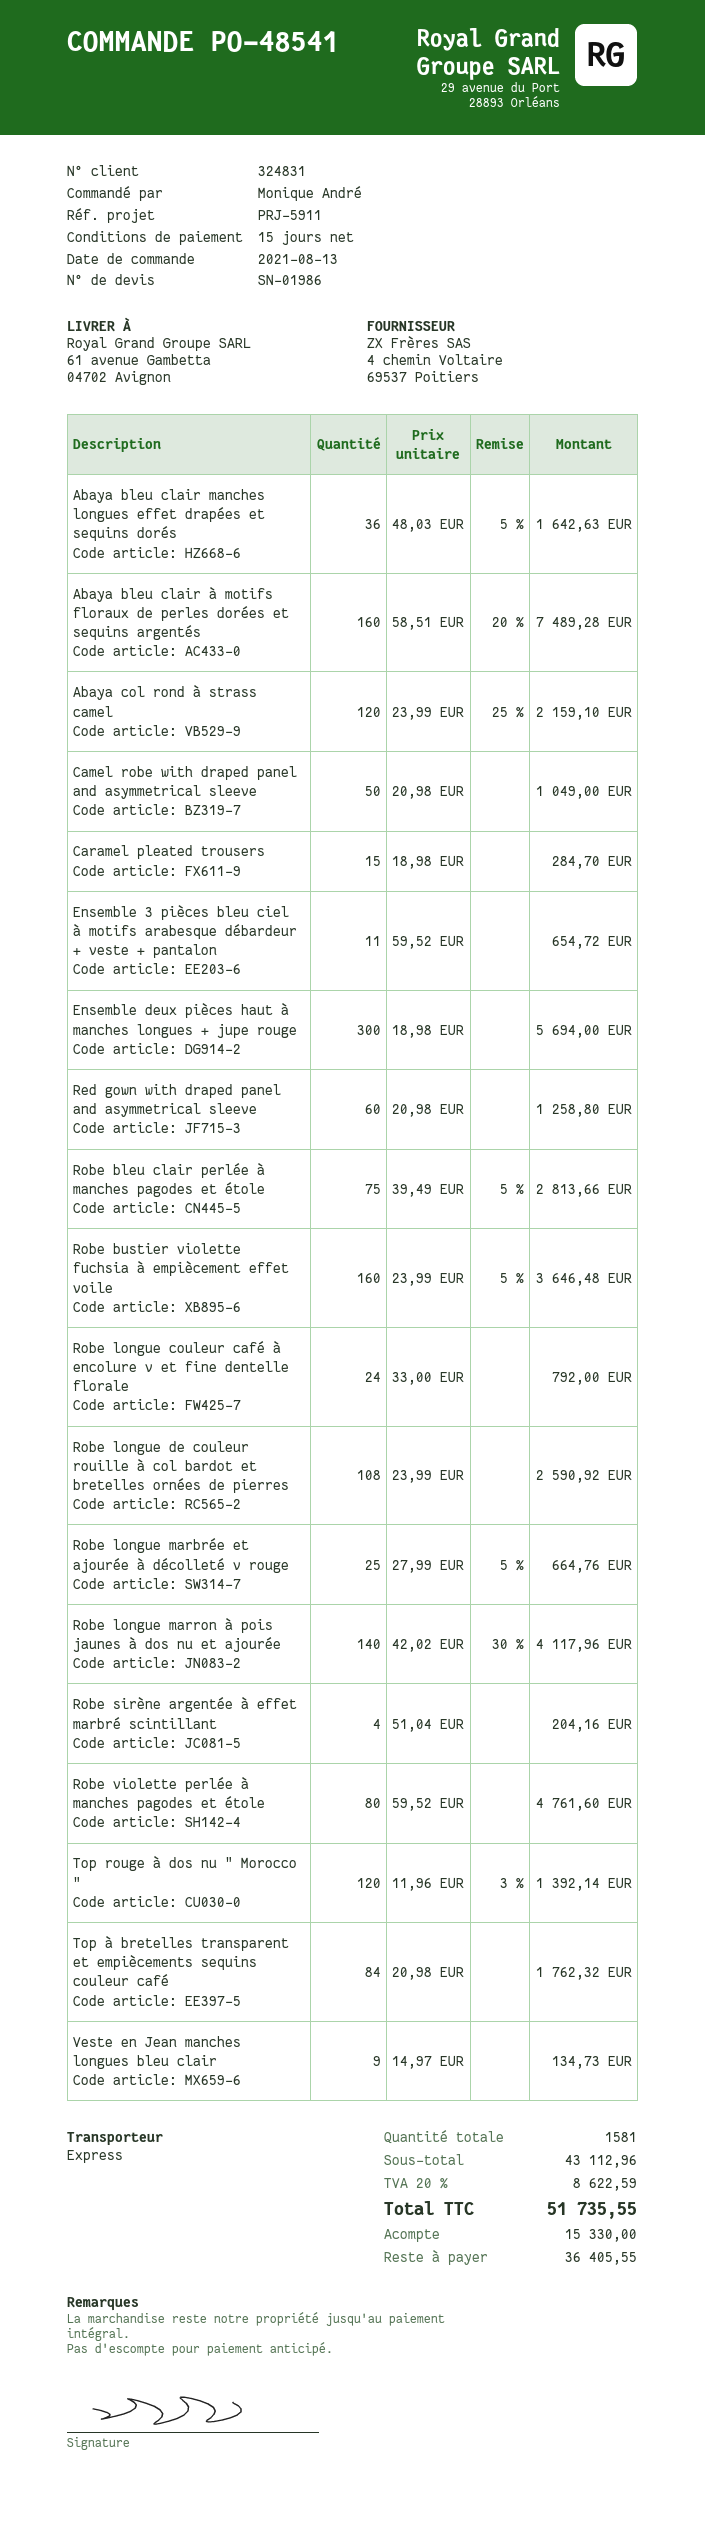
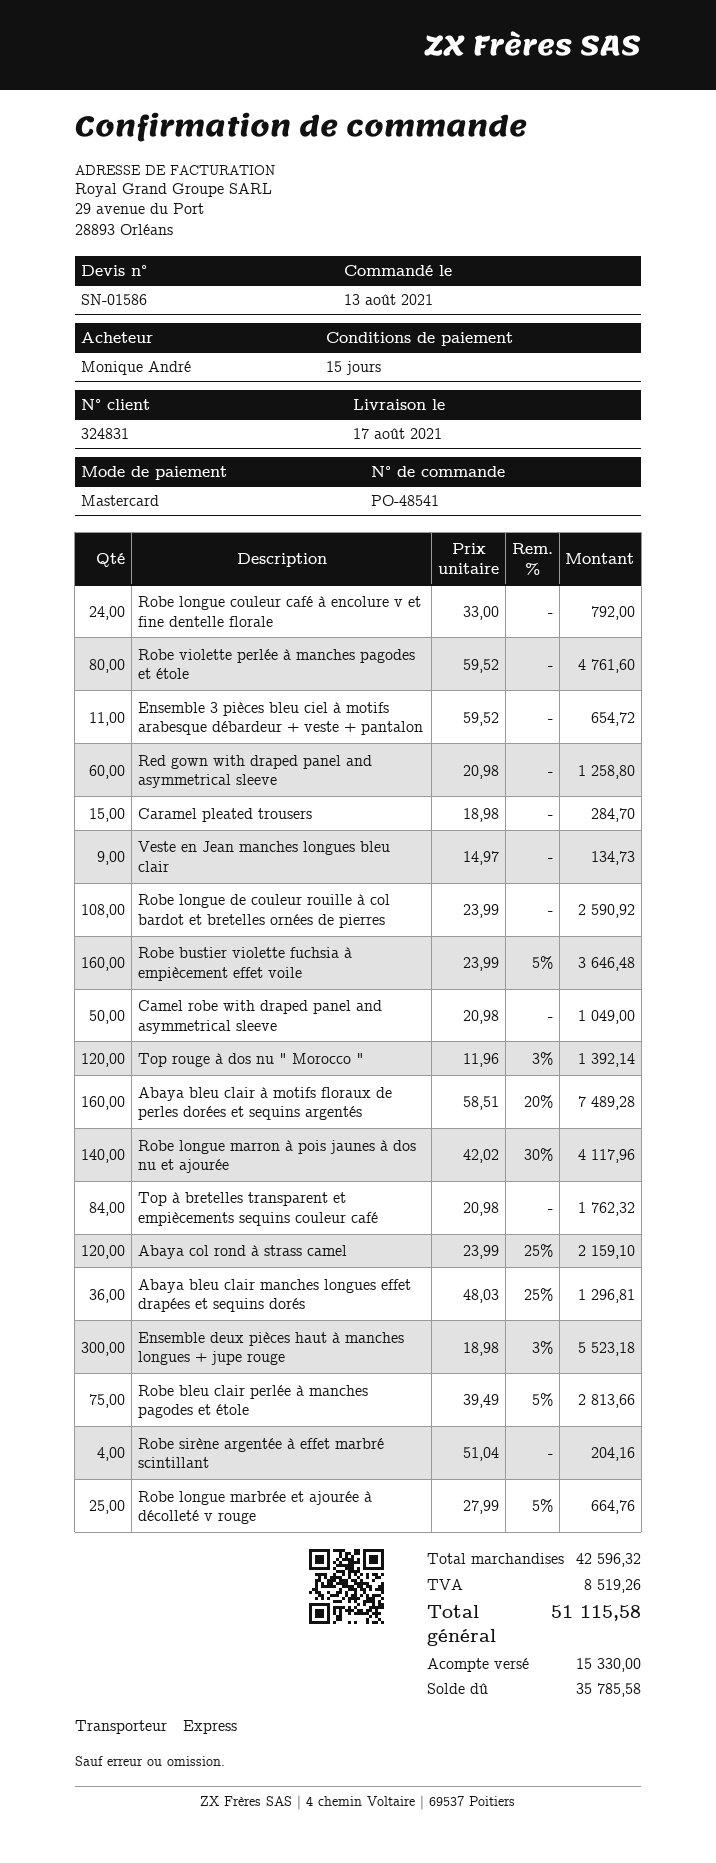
quote number: SN-01986 -> SN-01586
Abaya bleu clair manches longues effet drapées et sequins dorés: 36 x 48.03 - 5% = 1642.63 -> 36 x 48.03 - 25% = 1296.81
Ensemble deux pièces haut à manches longues + jupe rouge: 300 x 18.98 = 5694.00 -> 300 x 18.98 - 3% = 5523.18
subtotal: 43112.96 -> 42596.32
tax: 8622.59 -> 8519.26
total: 51735.55 -> 51115.58
balance: 36405.55 -> 35785.58

